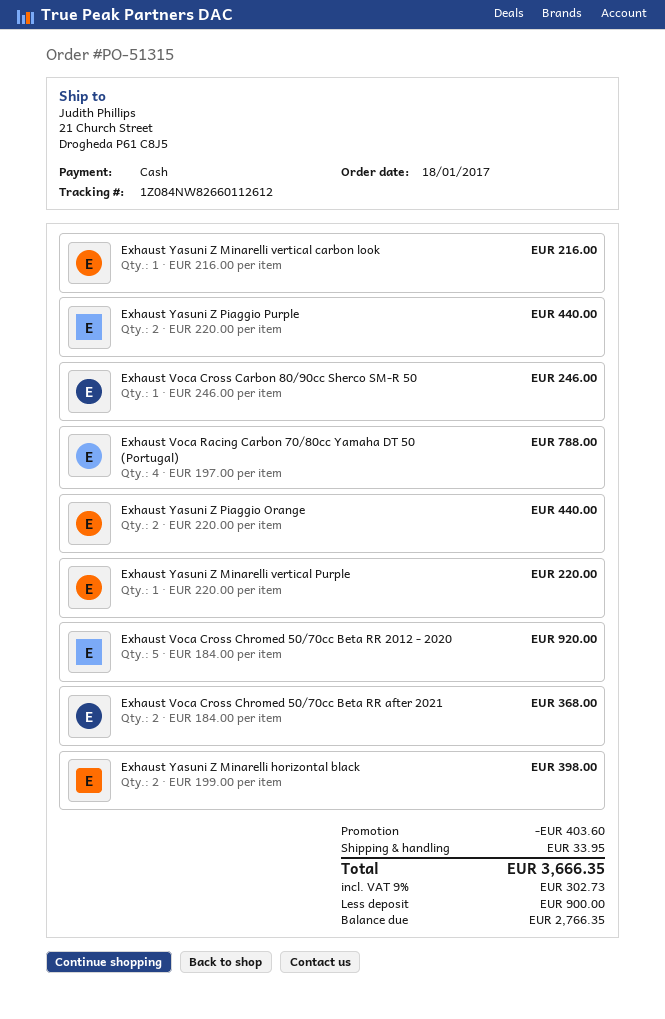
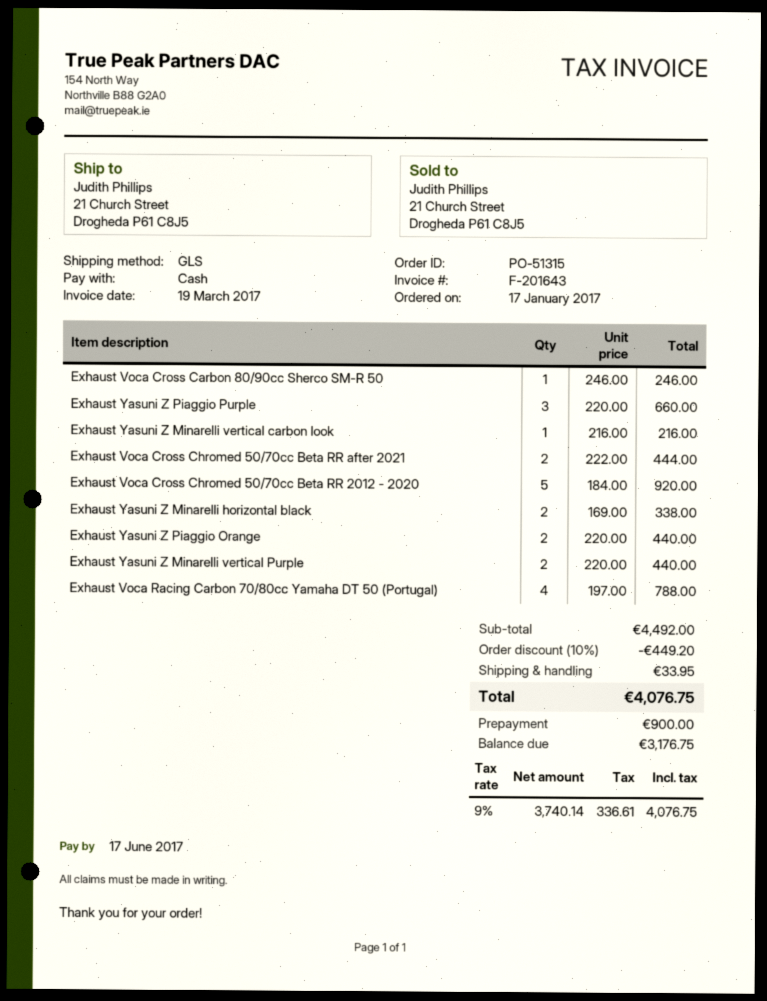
order date: 2017-01-18 -> 2017-01-17
Exhaust Yasuni Z Piaggio Purple: 2 x 220.00 = 440.00 -> 3 x 220.00 = 660.00
Exhaust Yasuni Z Minarelli vertical Purple: 1 x 220.00 = 220.00 -> 2 x 220.00 = 440.00
Exhaust Voca Cross Chromed 50/70cc Beta RR after 2021: 2 x 184.00 = 368.00 -> 2 x 222.00 = 444.00
Exhaust Yasuni Z Minarelli horizontal black: 2 x 199.00 = 398.00 -> 2 x 169.00 = 338.00
discount: 403.60 -> 449.20
tax: 9% = 302.73 -> 9% = 336.61
total: 3666.35 -> 4076.75
balance: 2766.35 -> 3176.75

